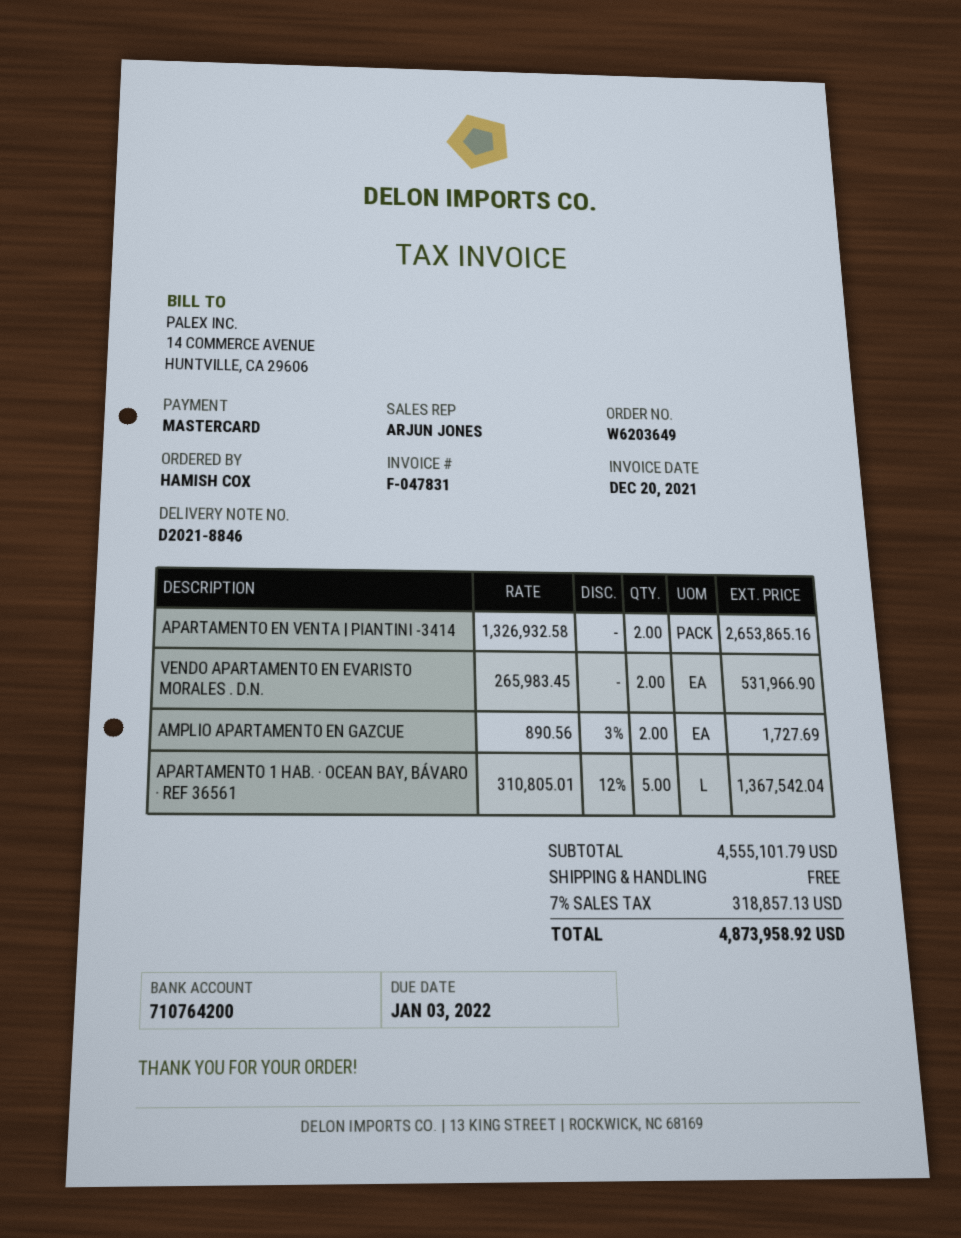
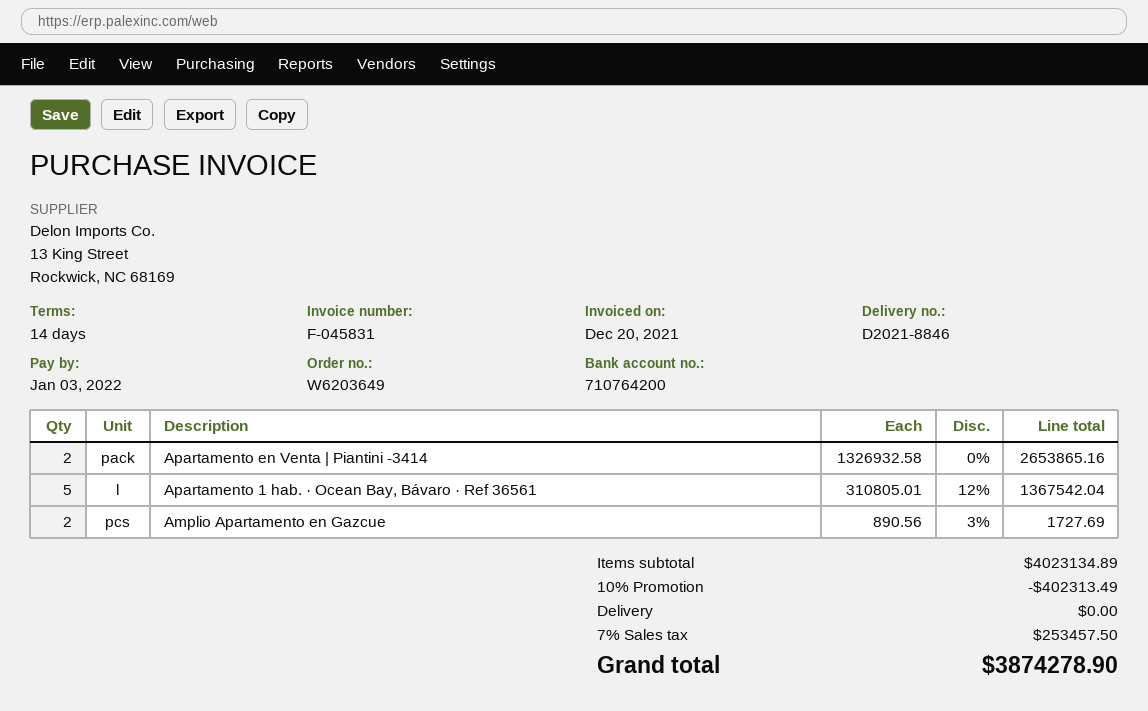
invoice number: F-047831 -> F-045831
VENDO APARTAMENTO EN EVARISTO MORALES . D.N.: 2 x 265983.45 = 531966.90 -> none
subtotal: 4555101.79 -> 4023134.89
discount: none -> 10% = 402313.49
tax: 7% = 318857.13 -> 7% = 253457.50
total: 4873958.92 -> 3874278.90

